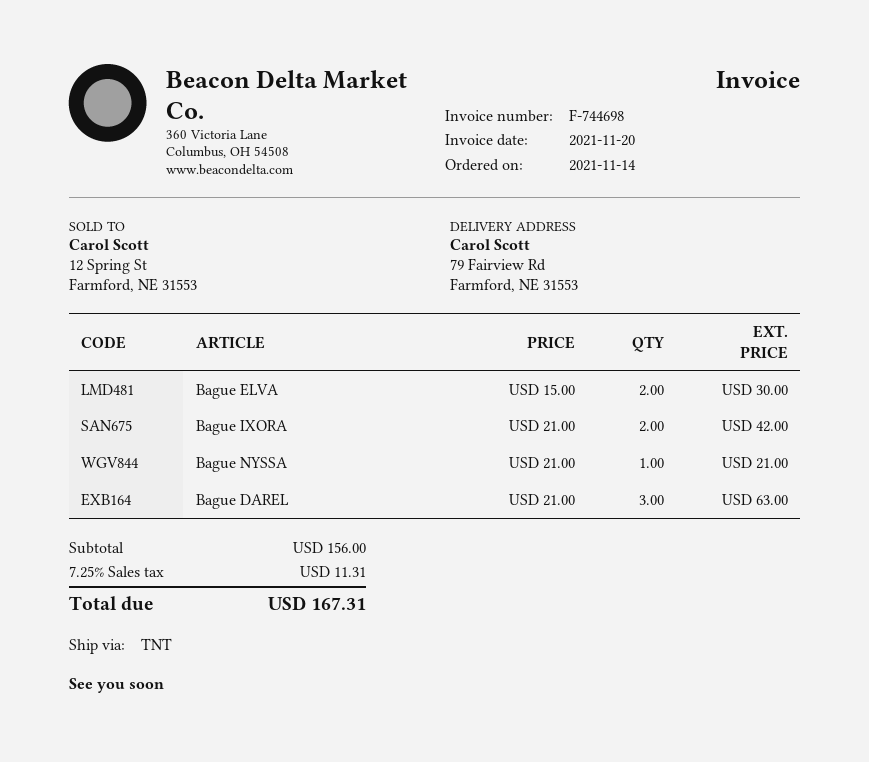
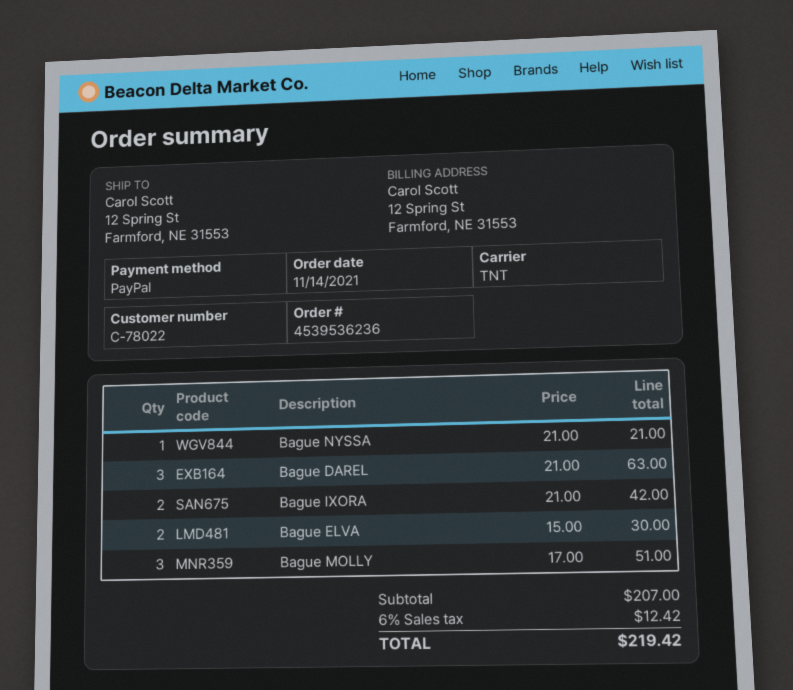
ship to: 79 Fairview Rd, Farmford, NE 31553 -> 12 Spring St, Farmford, NE 31553
Bague MOLLY: none -> 3 x 17.00 = 51.00
subtotal: 156.00 -> 207.00
tax: 7.25% = 11.31 -> 6% = 12.42
total: 167.31 -> 219.42

